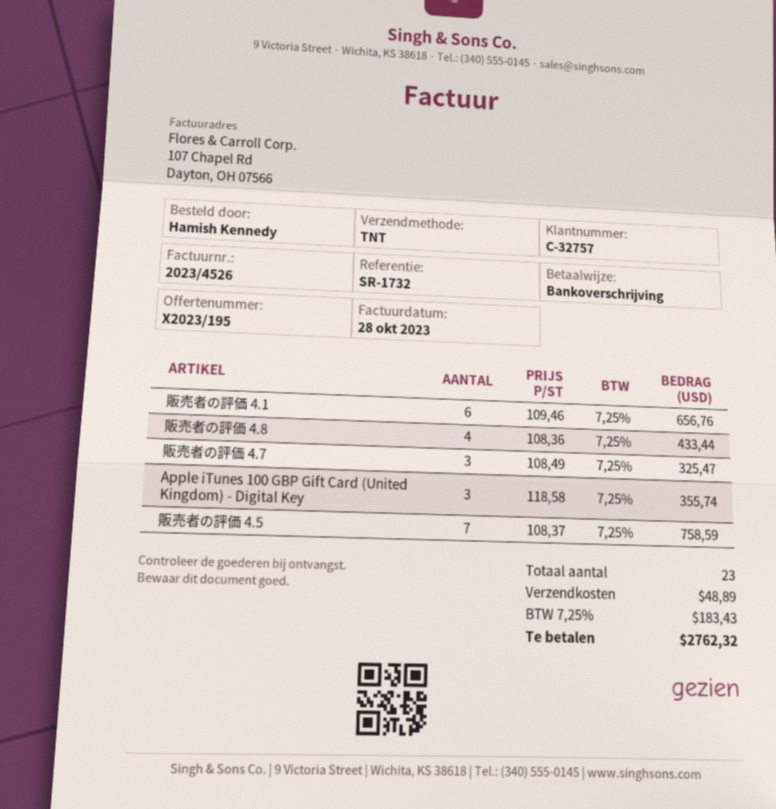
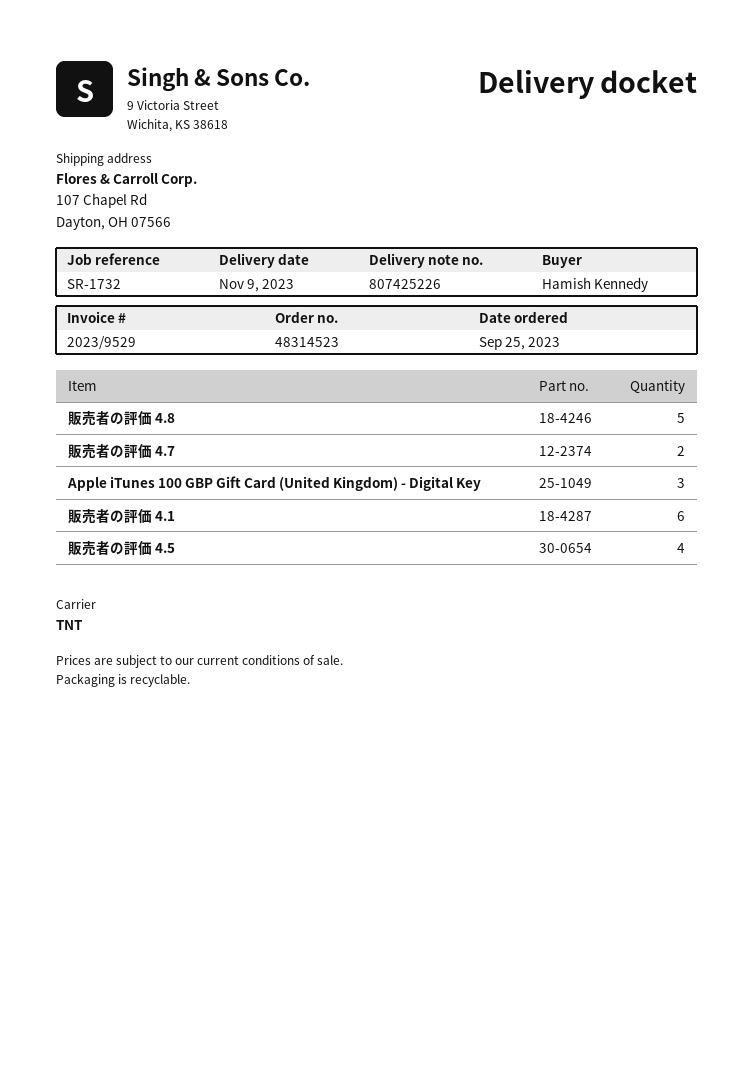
invoice number: 2023/4526 -> 2023/9529
販売者の評価 4.8: 4 -> 5
販売者の評価 4.7: 3 -> 2
販売者の評価 4.5: 7 -> 4

